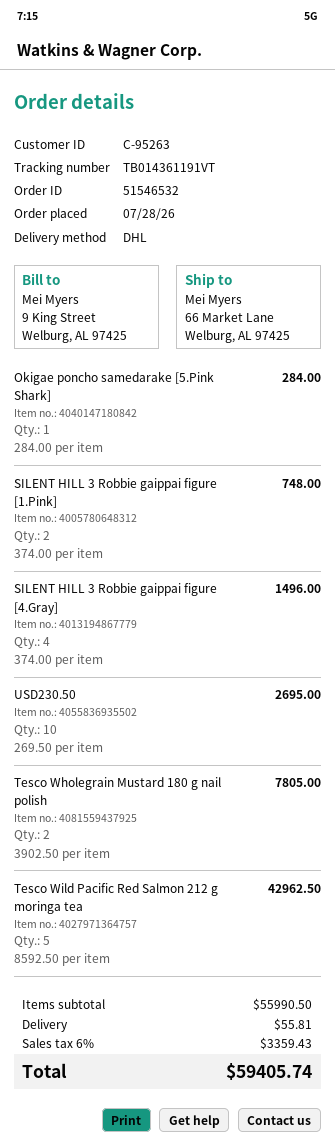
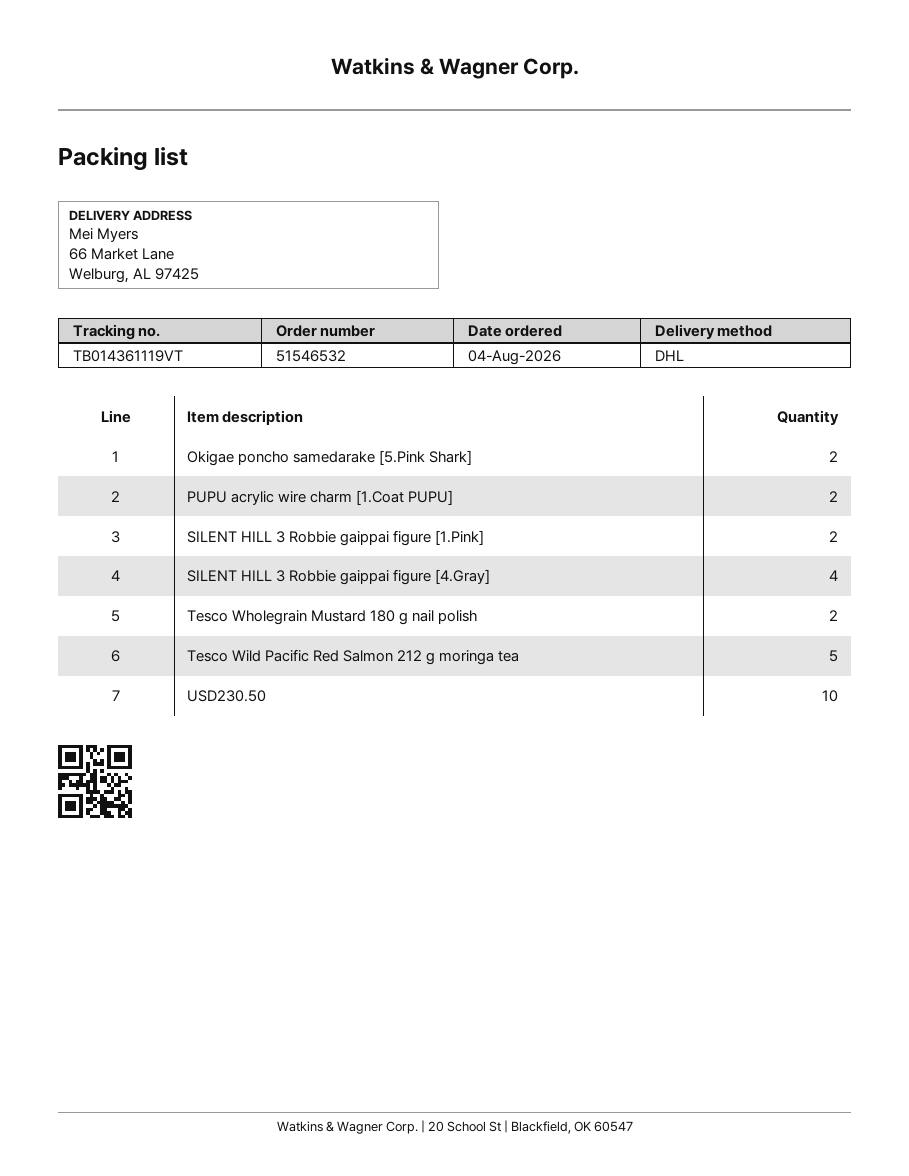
order date: 2026-07-28 -> 2026-08-04
tracking number: TB014361191VT -> TB014361119VT
Okigae poncho samedarake [5.Pink Shark]: 1 -> 2
PUPU acrylic wire charm [1.Coat PUPU]: none -> 2

